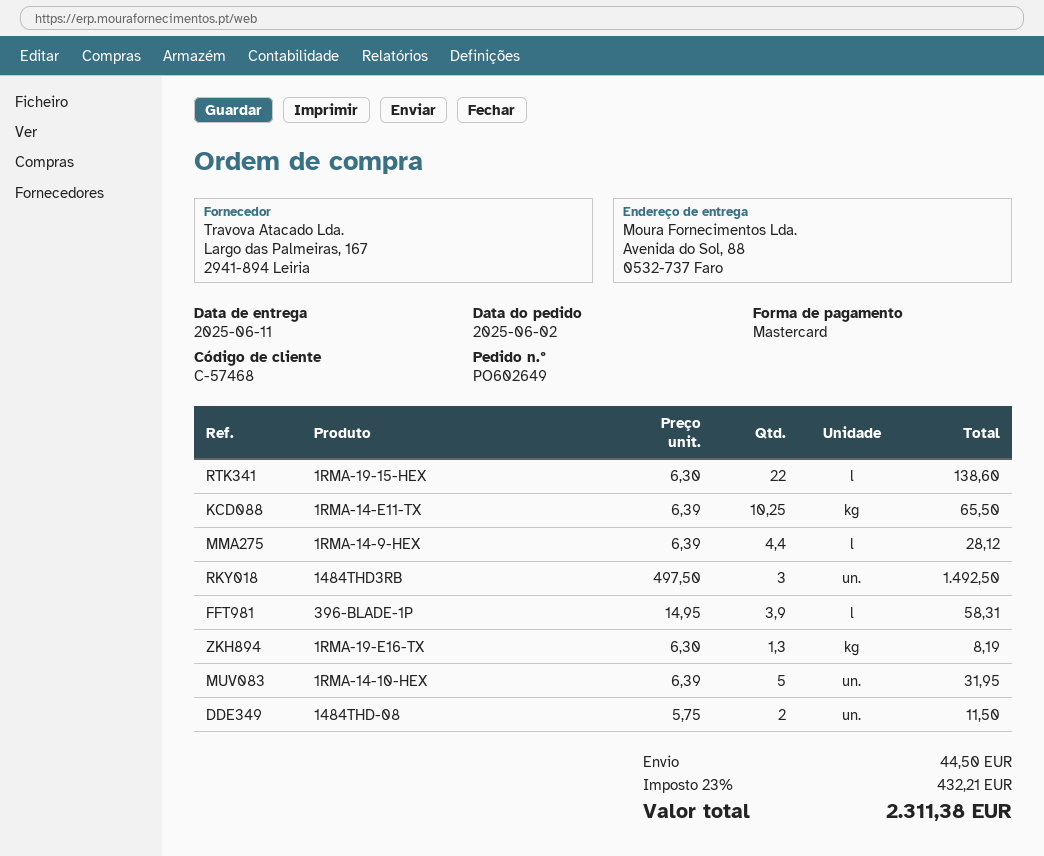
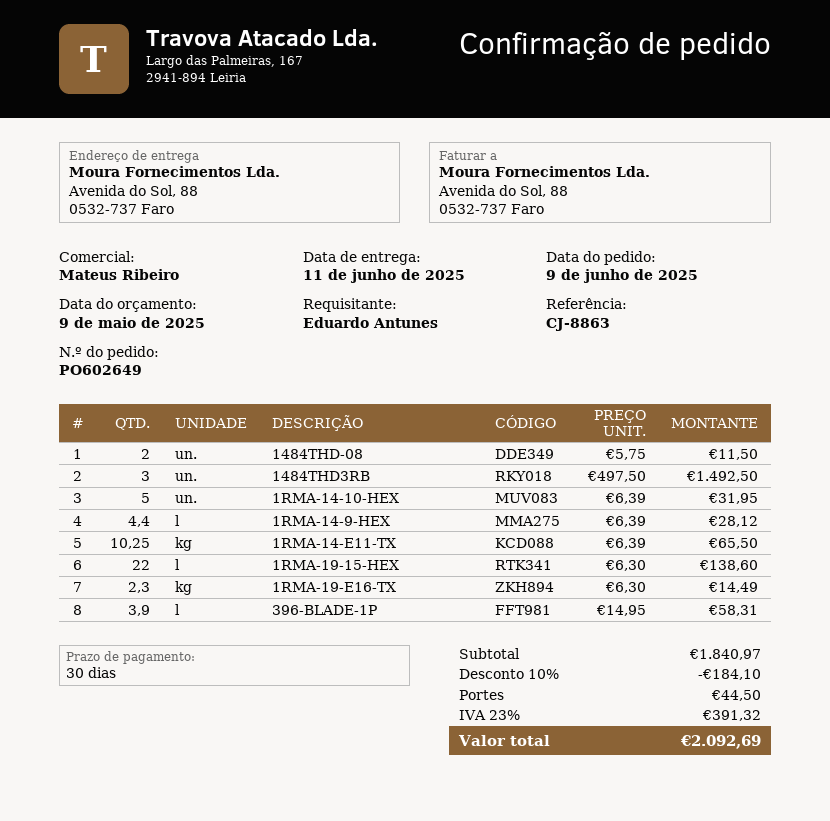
order date: 2025-06-02 -> 2025-06-09
1RMA-19-E16-TX: 1.3 x 6.30 = 8.19 -> 2.3 x 6.30 = 14.49
discount: none -> 10% = 184.10
tax: 23% = 432.21 -> 23% = 391.32
total: 2311.38 -> 2092.69

